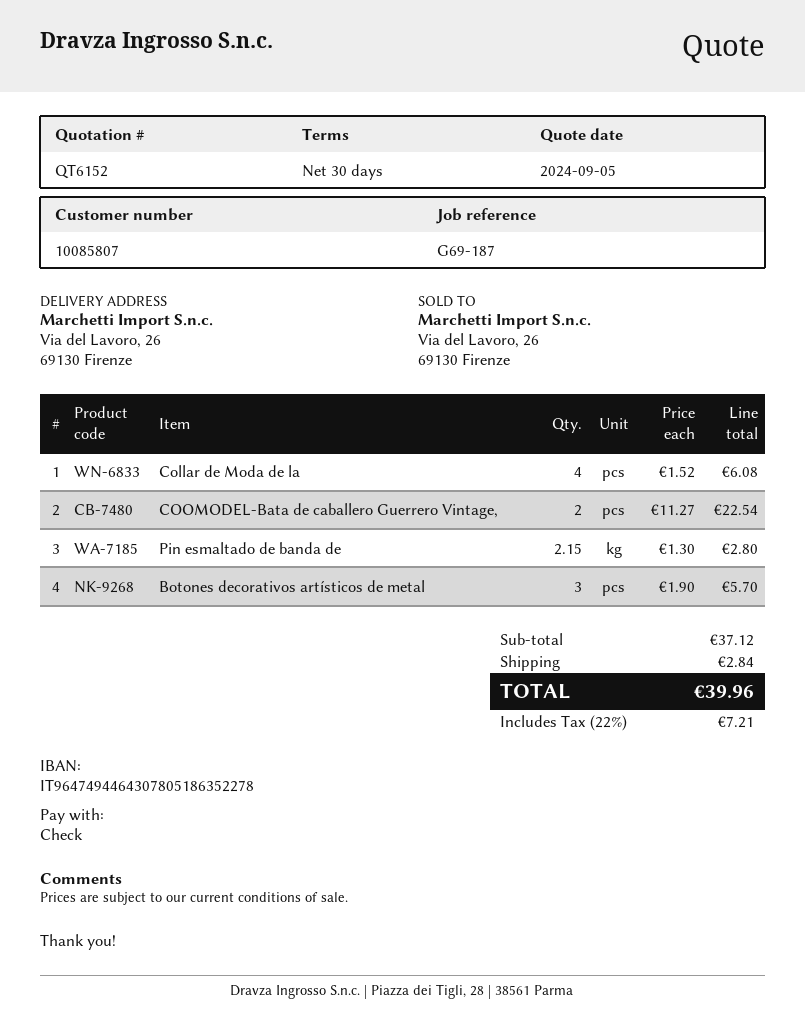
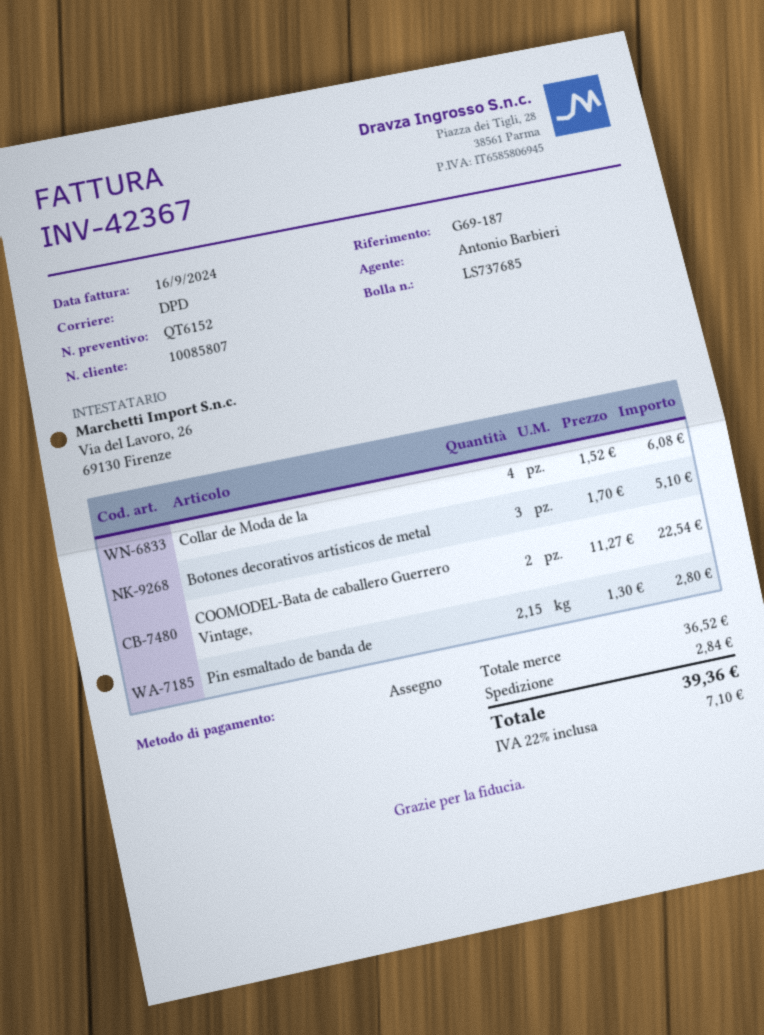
Botones decorativos artísticos de metal: 3 x 1.90 = 5.70 -> 3 x 1.70 = 5.10
subtotal: 37.12 -> 36.52
tax: 22% = 7.21 -> 22% = 7.10
total: 39.96 -> 39.36

